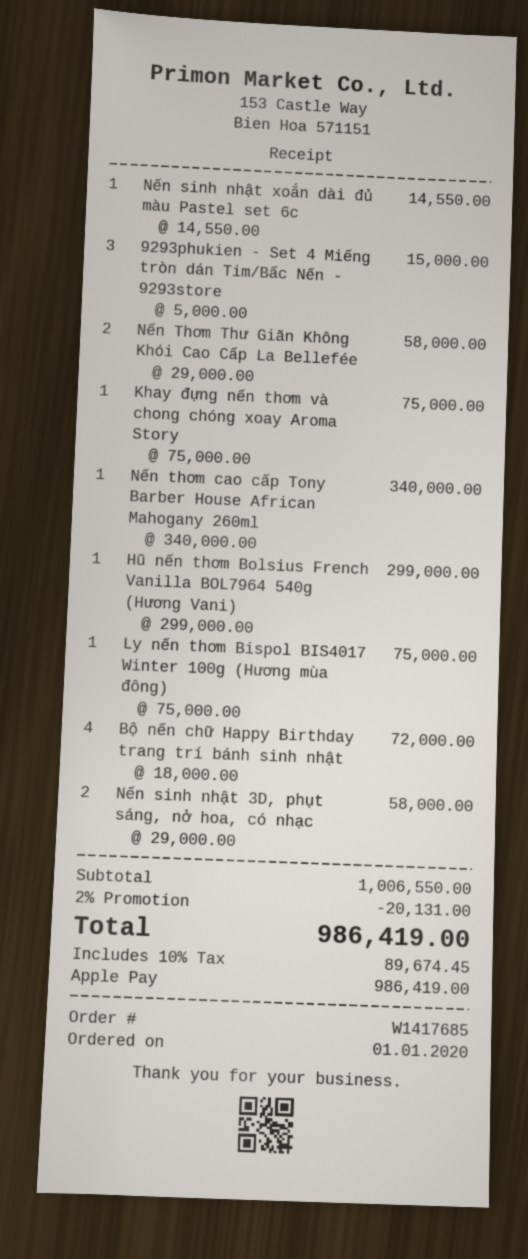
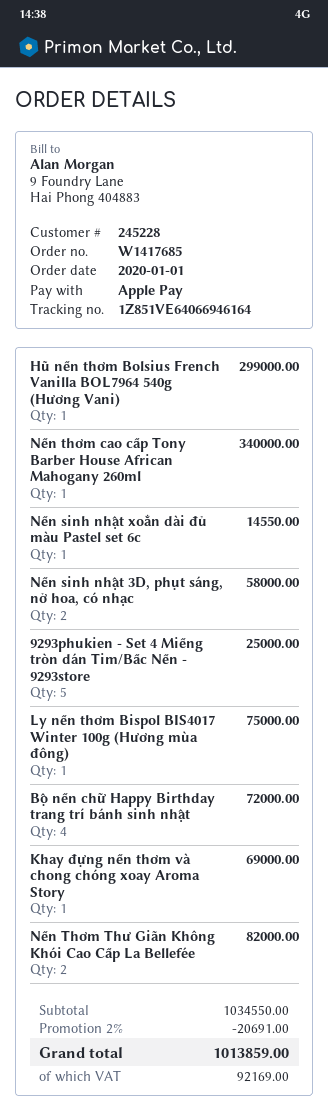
9293phukien - Set 4 Miếng tròn dán Tim/Bấc Nến - 9293store: 3 for 15000.00 -> 5 for 25000.00
Nến Thơm Thư Giãn Không Khói Cao Cấp La Bellefée: 2 for 58000.00 -> 2 for 82000.00
Khay đựng nến thơm và chong chóng xoay Aroma Story: 1 for 75000.00 -> 1 for 69000.00
subtotal: 1006550.00 -> 1034550.00
discount: 2% = 20131.00 -> 2% = 20691.00
tax: 89674.45 -> 92169.00
total: 986419.00 -> 1013859.00

